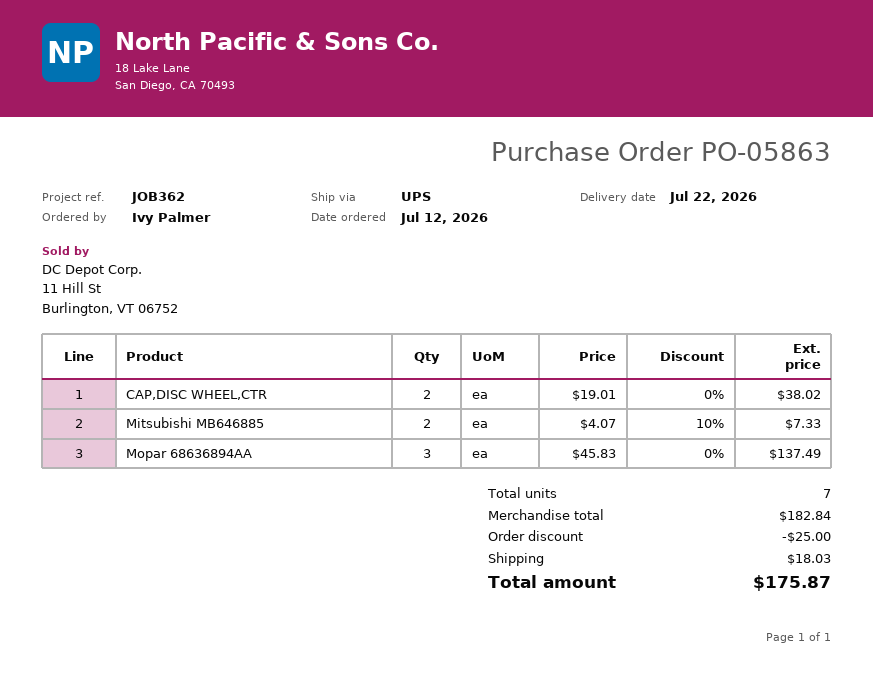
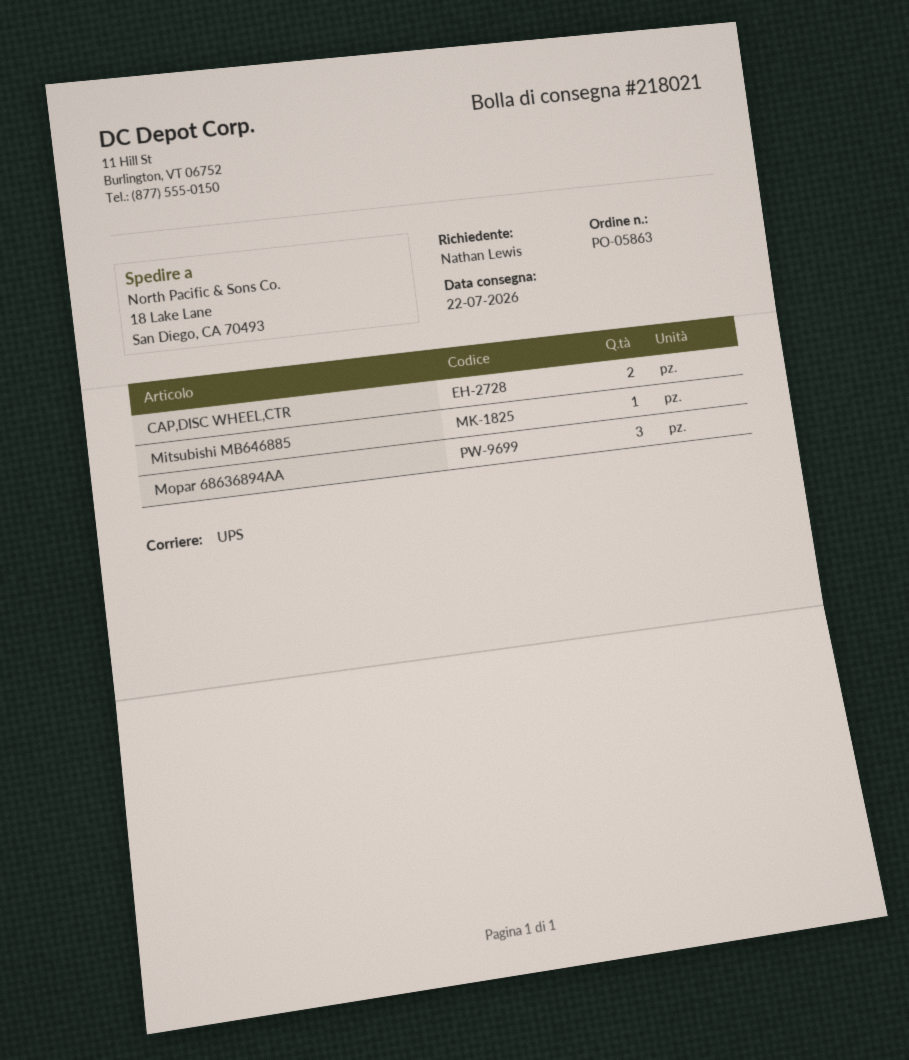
ordered by: Ivy Palmer -> Nathan Lewis
Mitsubishi MB646885: 2 -> 1

